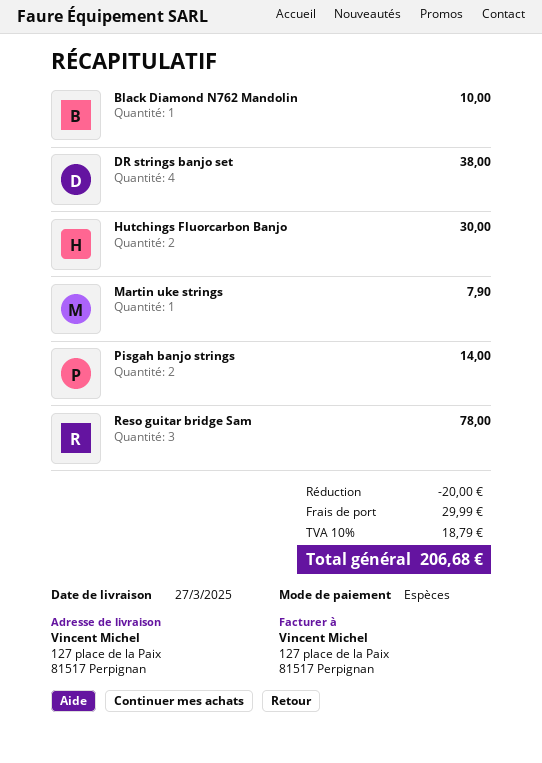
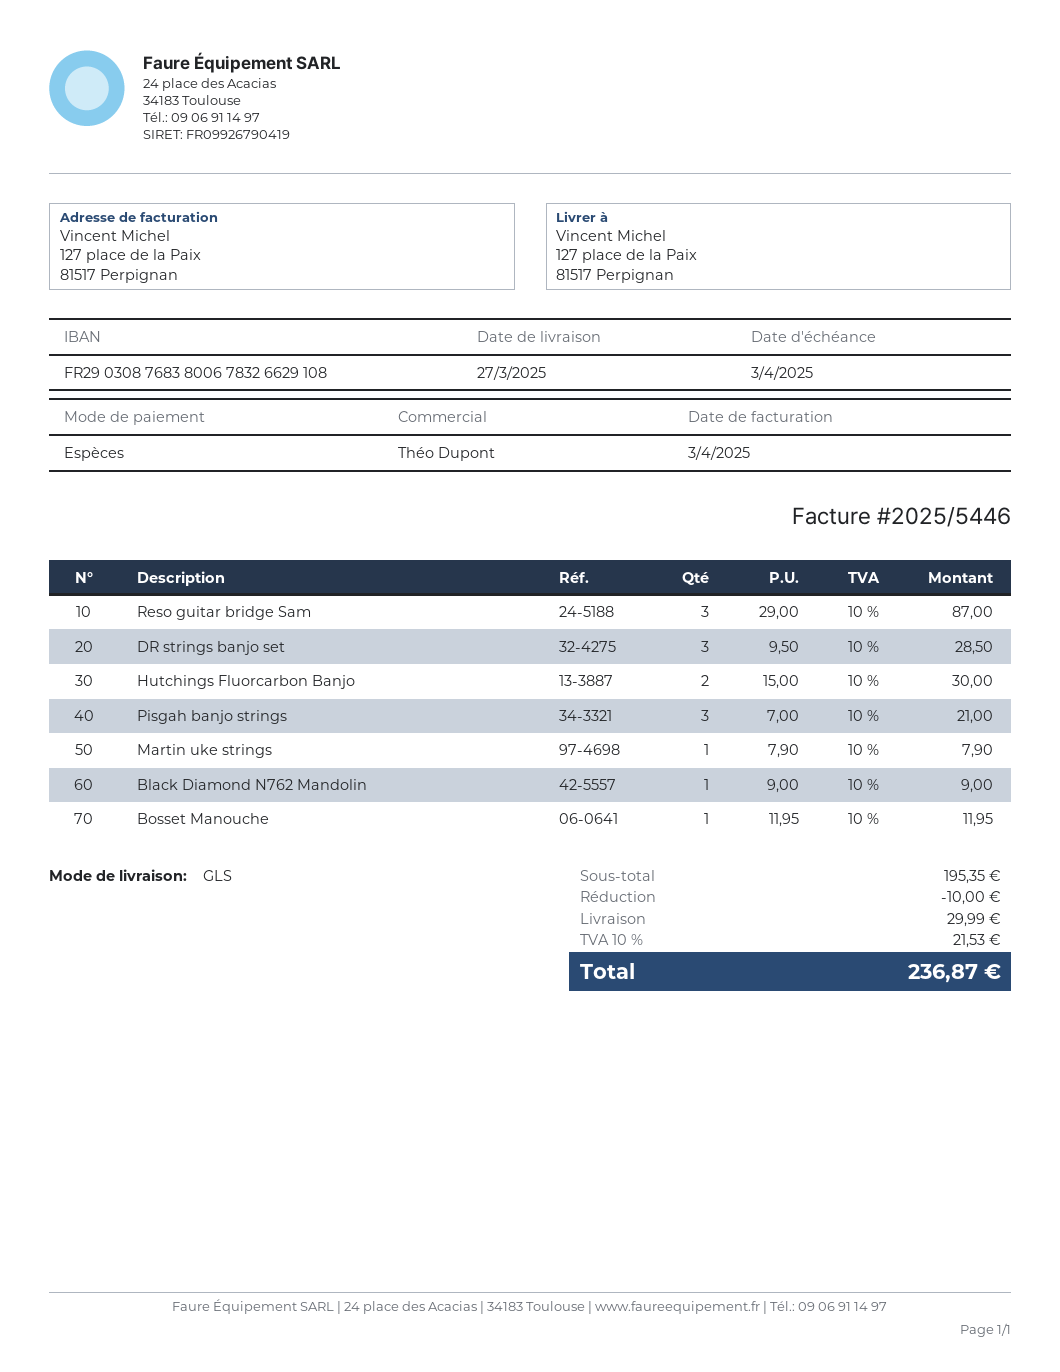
Black Diamond N762 Mandolin: 1 for 10.00 -> 1 for 9.00
DR strings banjo set: 4 for 38.00 -> 3 for 28.50
Pisgah banjo strings: 2 for 14.00 -> 3 for 21.00
Reso guitar bridge Sam: 3 for 78.00 -> 3 for 87.00
Bosset Manouche: none -> 1 for 11.95
discount: 20.00 -> 10.00
tax: 10% = 18.79 -> 10% = 21.53
total: 206.68 -> 236.87

